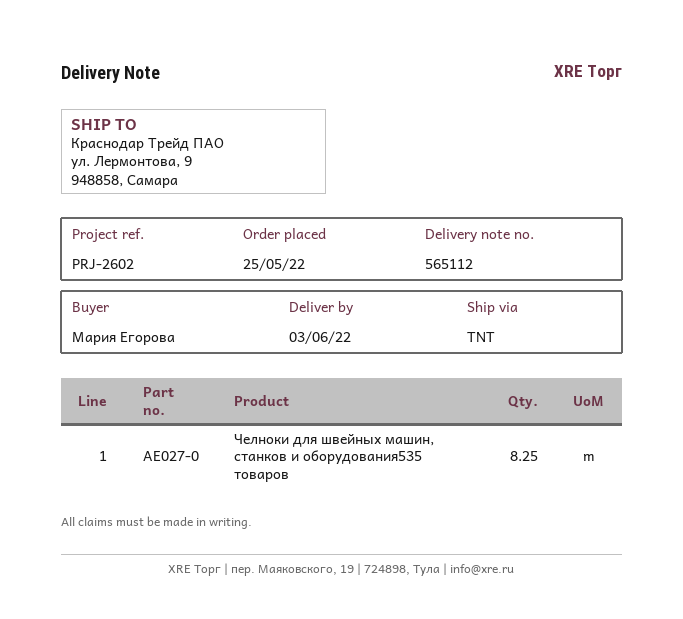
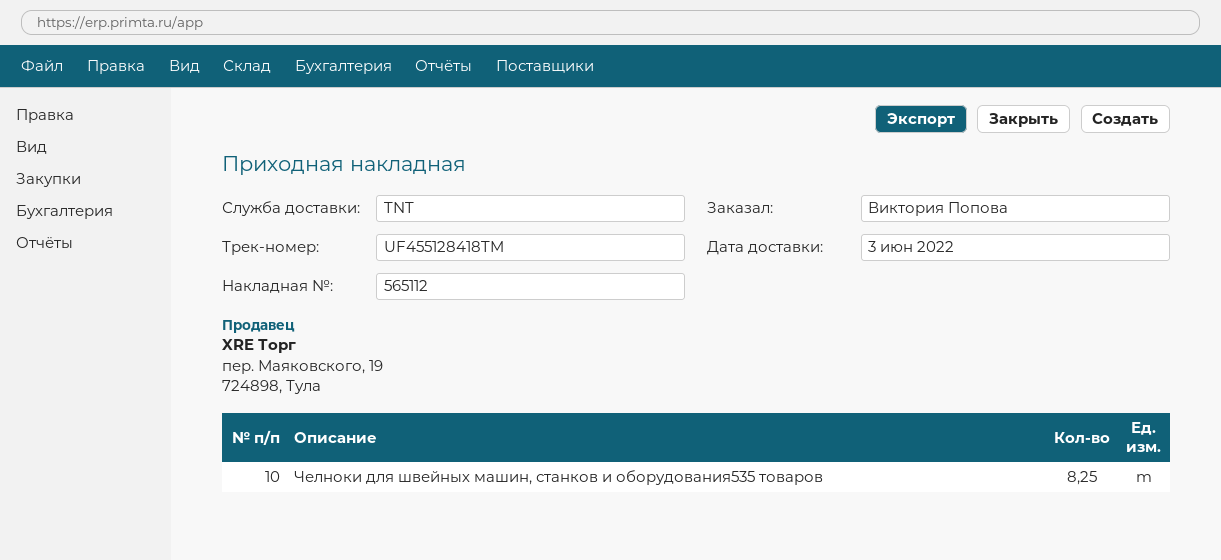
ordered by: Мария Егорова -> Виктория Попова

